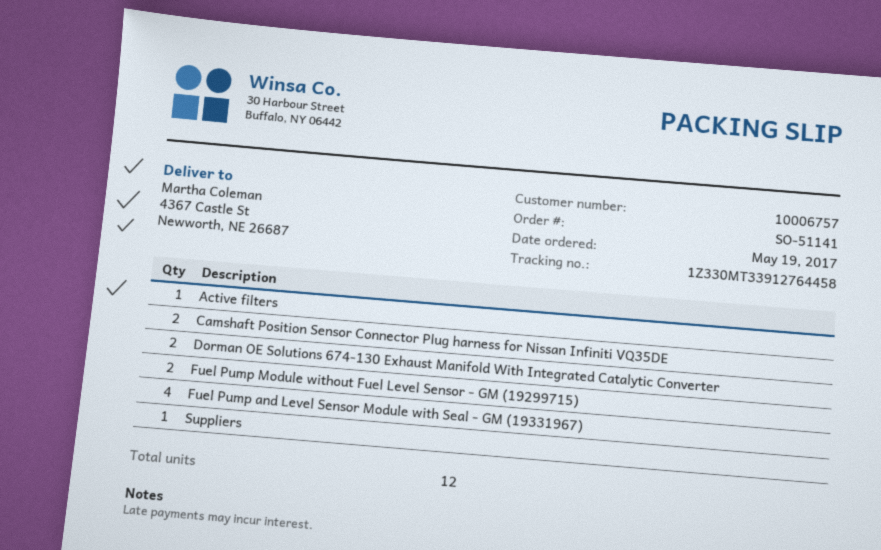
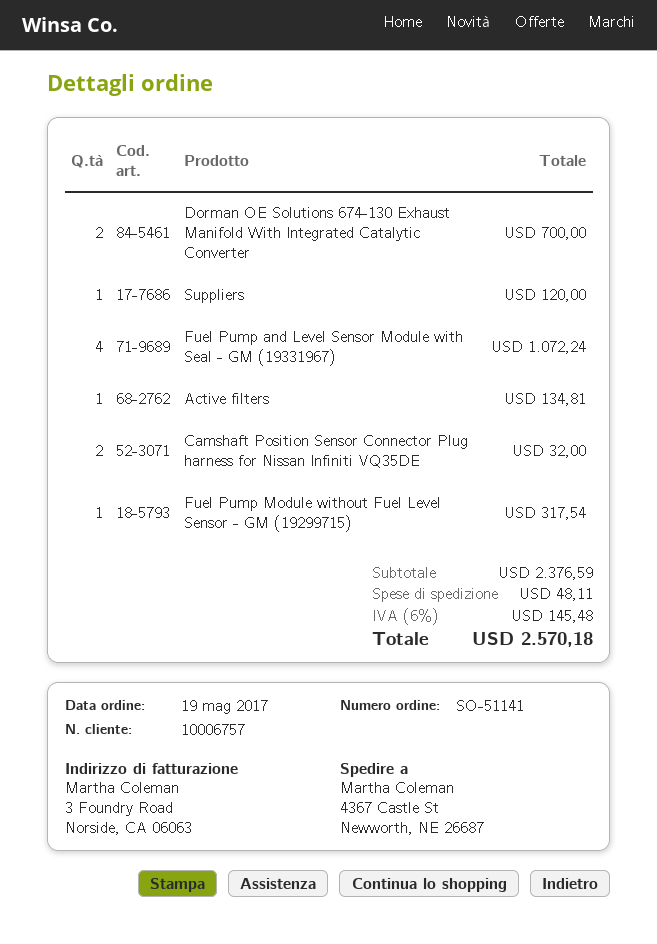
Fuel Pump Module without Fuel Level Sensor - GM (19299715): 2 -> 1

